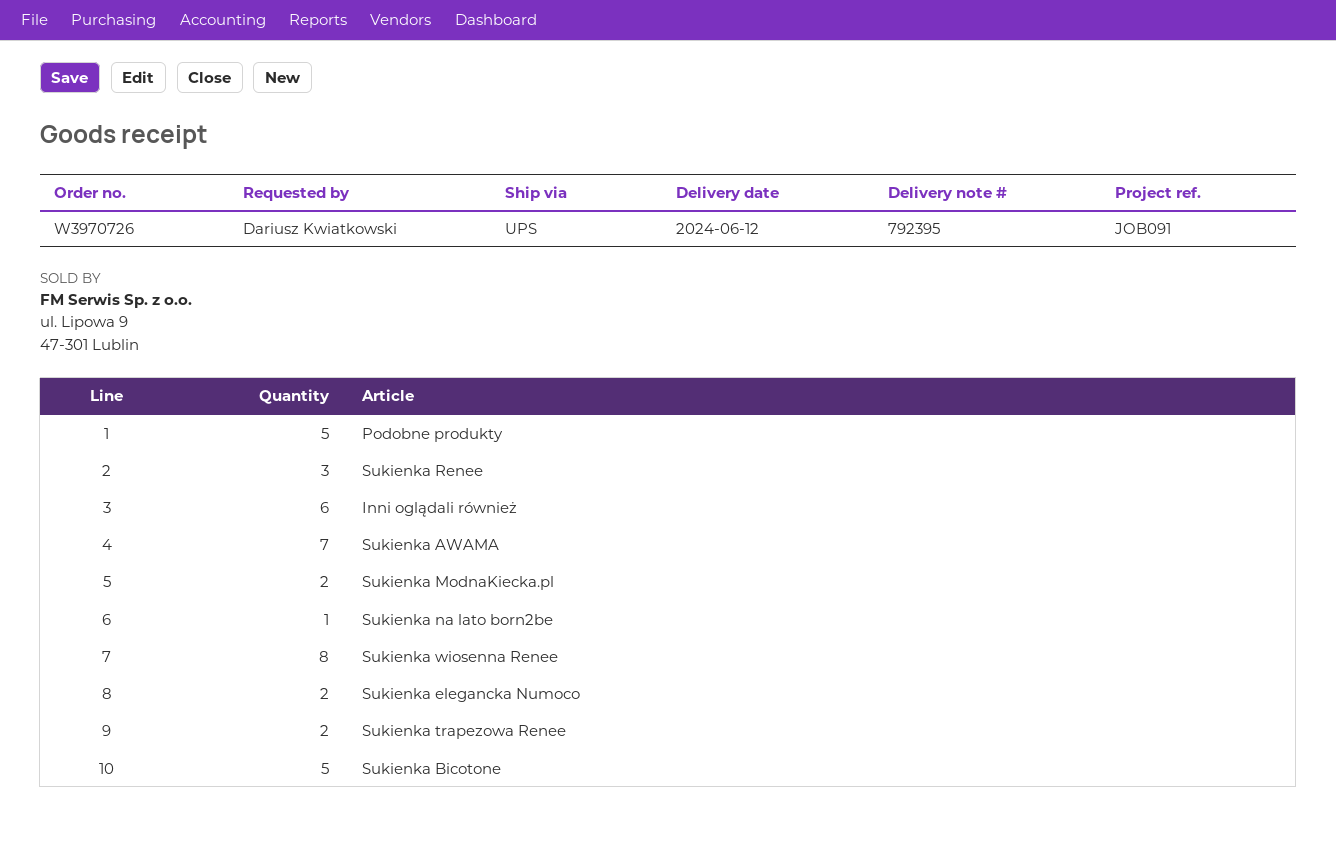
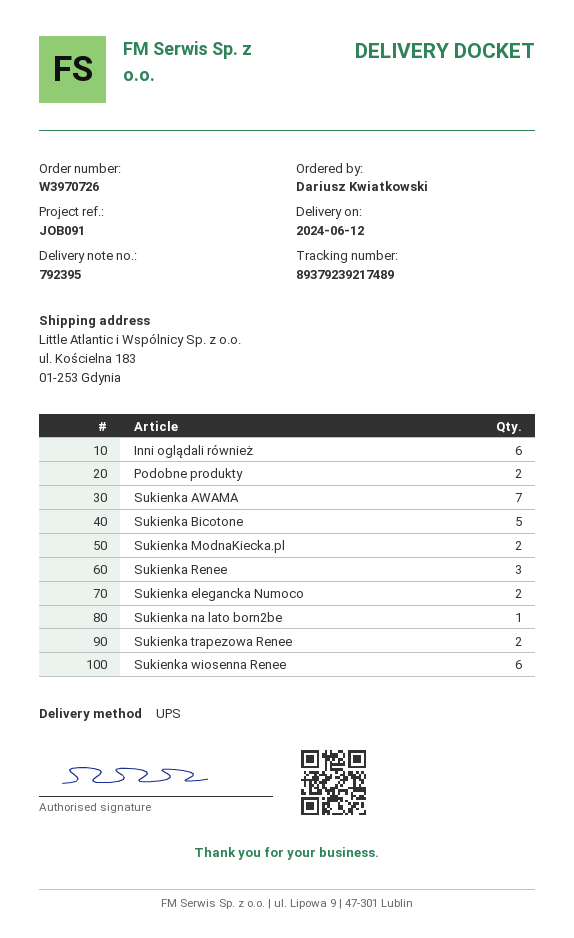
Podobne produkty: 5 -> 2
Sukienka wiosenna Renee: 8 -> 6

